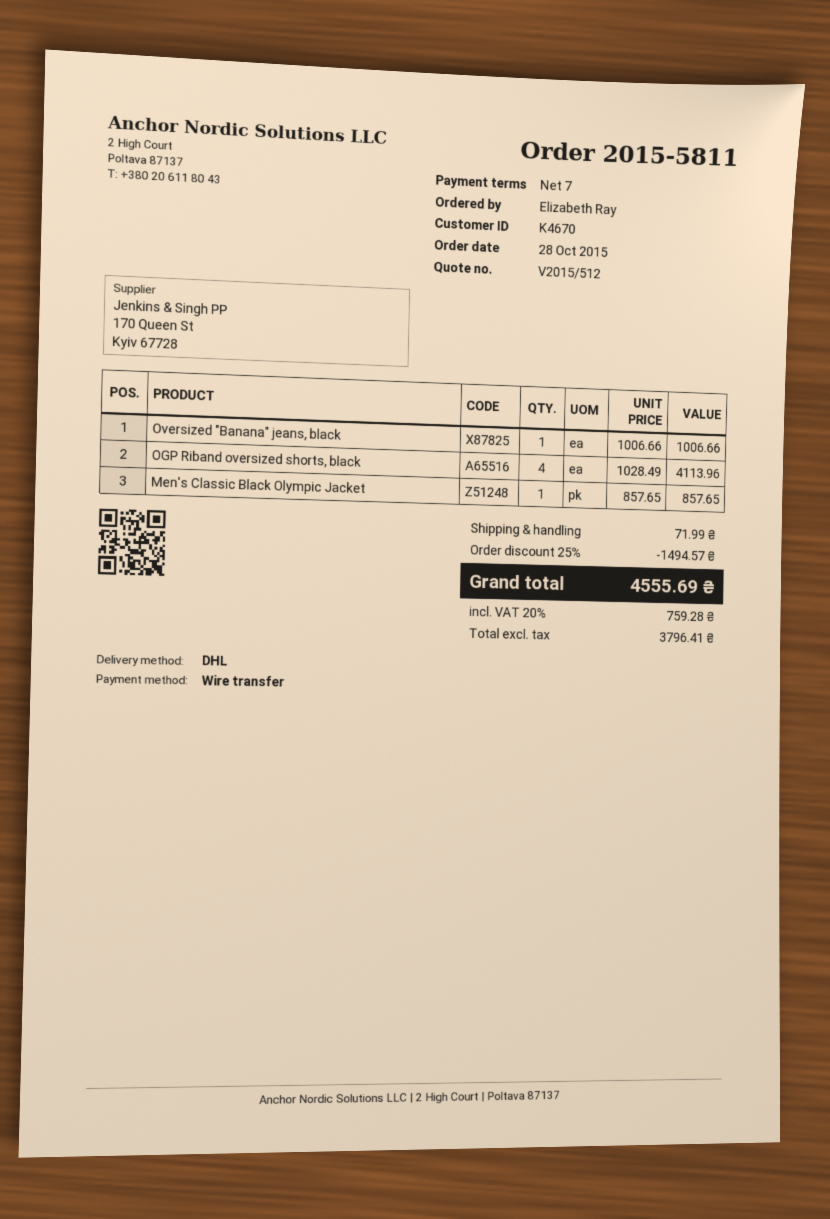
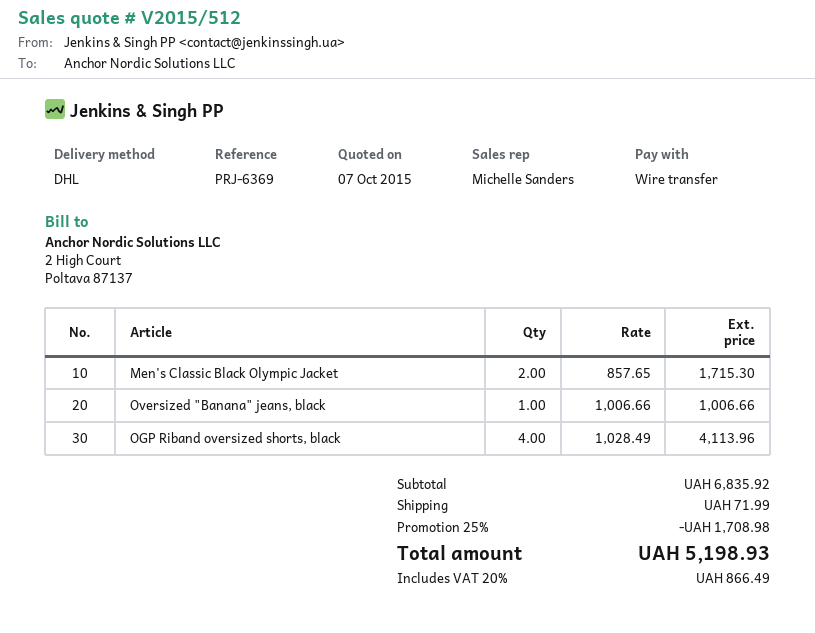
Men's Classic Black Olympic Jacket: 1 x 857.65 = 857.65 -> 2 x 857.65 = 1715.30
discount: 25% = 1494.57 -> 25% = 1708.98
tax: 20% = 759.28 -> 20% = 866.49
total: 4555.69 -> 5198.93

